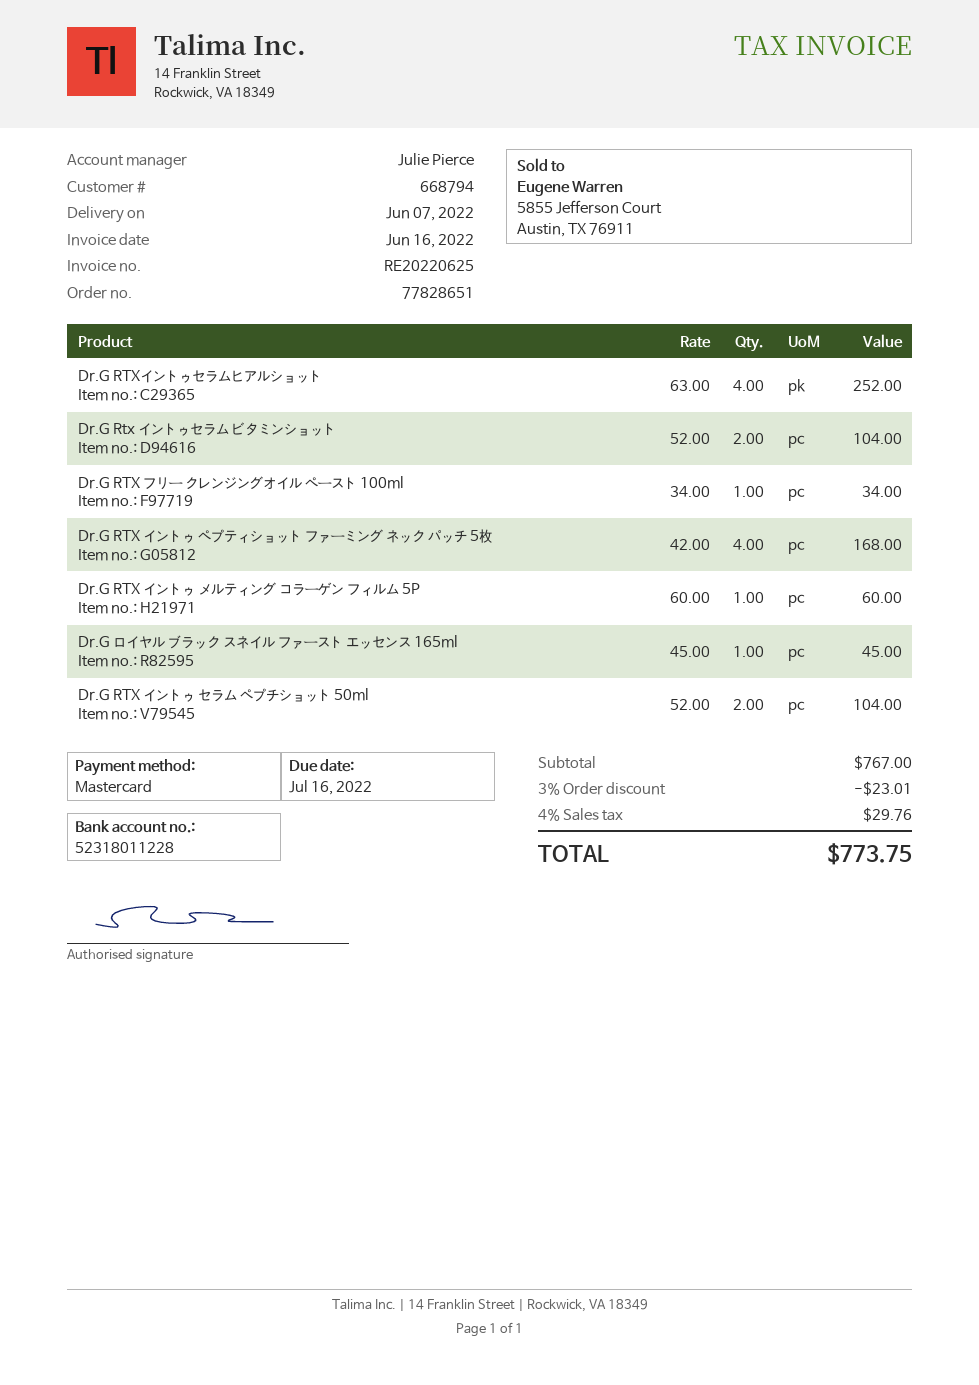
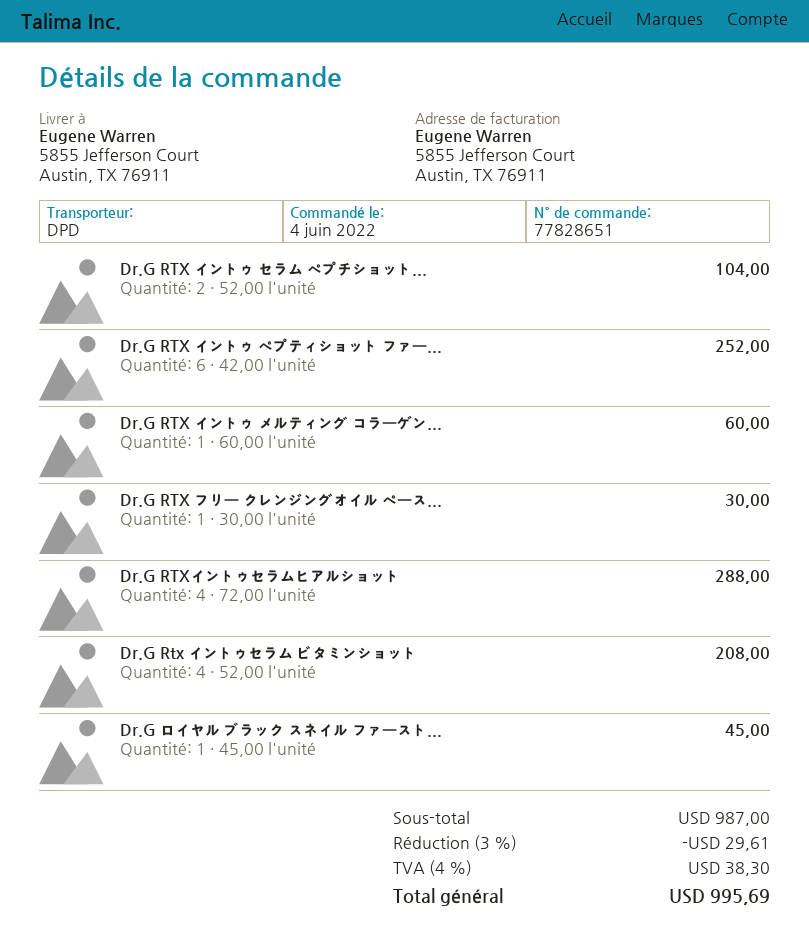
Dr.G RTXイントゥセラムヒアルショット: 4 x 63.00 = 252.00 -> 4 x 72.00 = 288.00
Dr.G Rtx イントゥセラム ビタミンショット: 2 x 52.00 = 104.00 -> 4 x 52.00 = 208.00
Dr.G RTX フリー クレンジングオイル ペースト 100ml: 1 x 34.00 = 34.00 -> 1 x 30.00 = 30.00
Dr.G RTX イントゥ ペプティショット ファーミング ネック パッチ 5枚: 4 x 42.00 = 168.00 -> 6 x 42.00 = 252.00
subtotal: 767.00 -> 987.00
discount: 3% = 23.01 -> 3% = 29.61
tax: 4% = 29.76 -> 4% = 38.30
total: 773.75 -> 995.69

